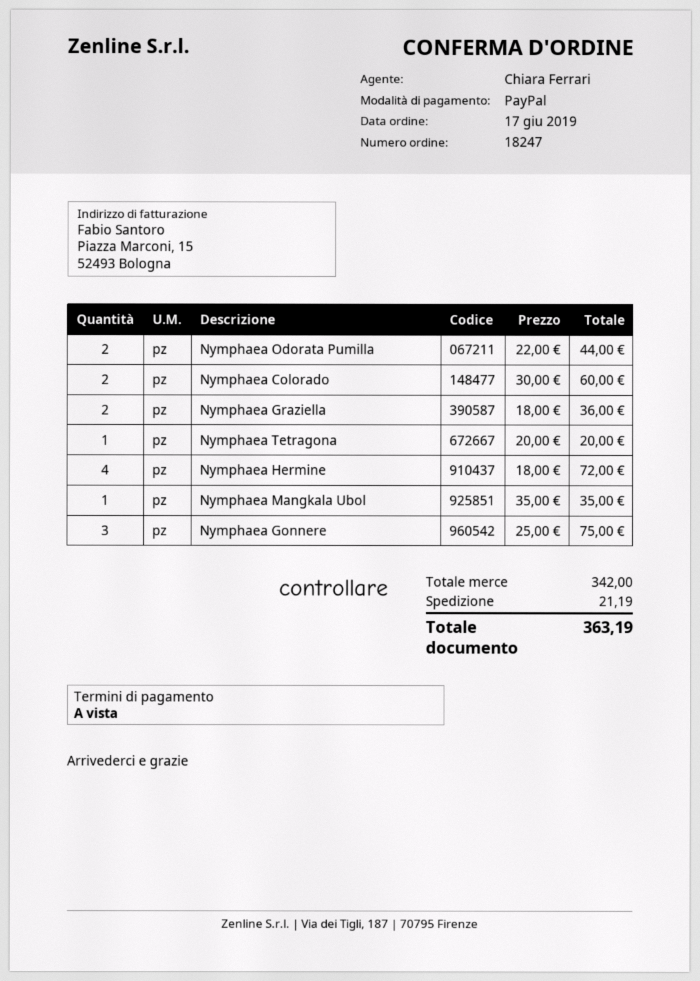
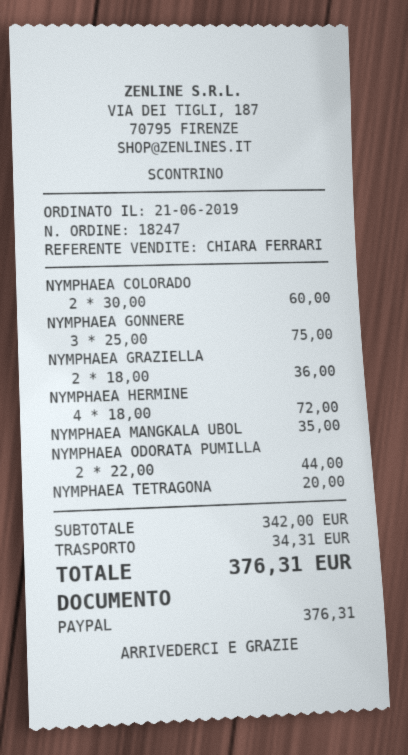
order date: 2019-06-17 -> 2019-06-21
shipping: 21.19 -> 34.31
total: 363.19 -> 376.31

